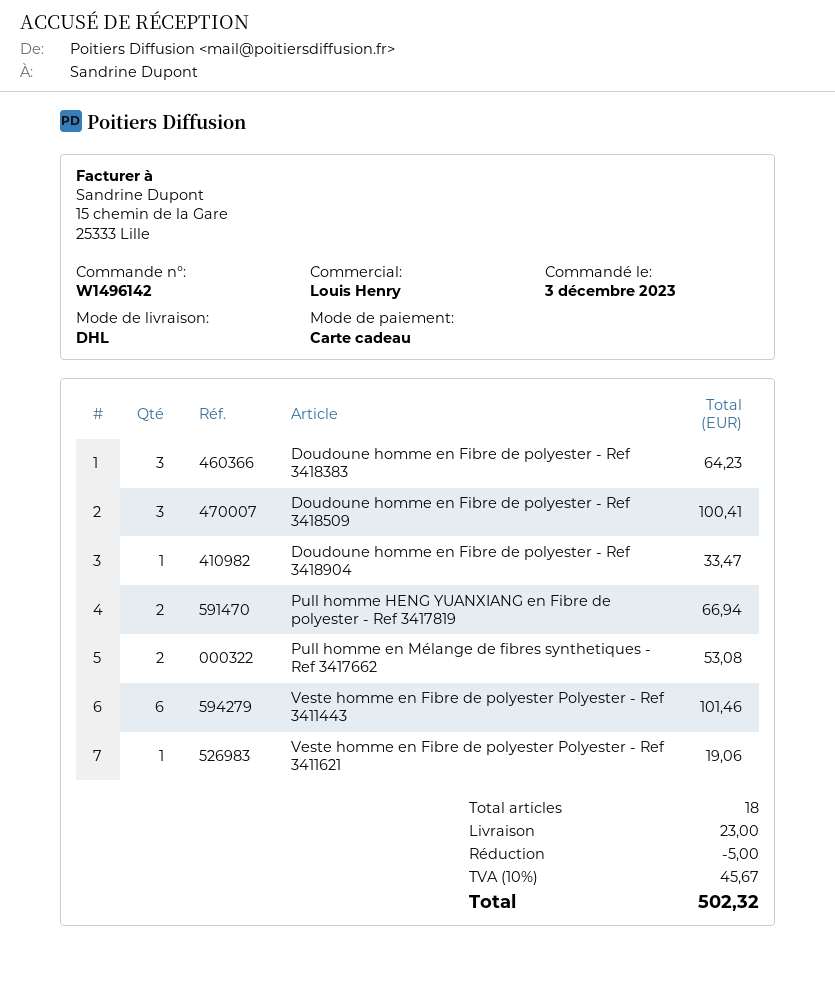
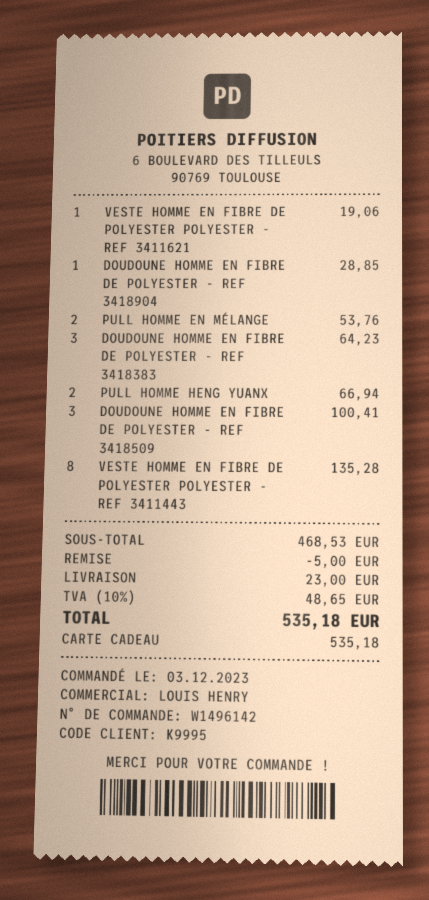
Doudoune homme en Fibre de polyester - Ref 3418904: 1 for 33.47 -> 1 for 28.85
Pull homme en Mélange de fibres synthetiques - Ref 3417662: 2 for 53.08 -> 2 for 53.76
Veste homme en Fibre de polyester Polyester - Ref 3411443: 6 for 101.46 -> 8 for 135.28
tax: 10% = 45.67 -> 10% = 48.65
total: 502.32 -> 535.18

